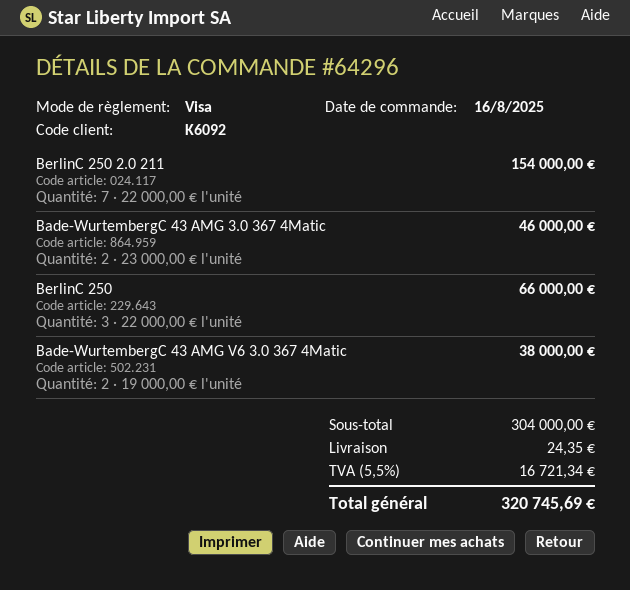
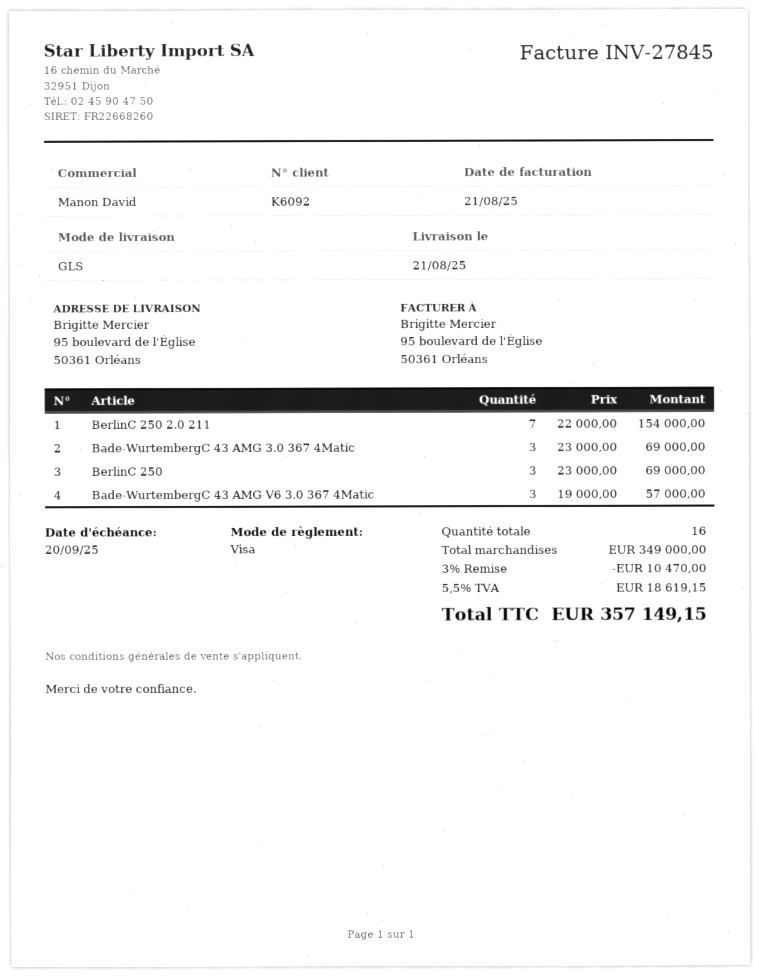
Bade-WurtembergC 43 AMG 3.0 367 4Matic: 2 x 23000.00 = 46000.00 -> 3 x 23000.00 = 69000.00
BerlinC 250: 3 x 22000.00 = 66000.00 -> 3 x 23000.00 = 69000.00
Bade-WurtembergC 43 AMG V6 3.0 367 4Matic: 2 x 19000.00 = 38000.00 -> 3 x 19000.00 = 57000.00
subtotal: 304000.00 -> 349000.00
discount: none -> 3% = 10470.00
shipping: 24.35 -> none
tax: 5.5% = 16721.34 -> 5.5% = 18619.15
total: 320745.69 -> 357149.15

